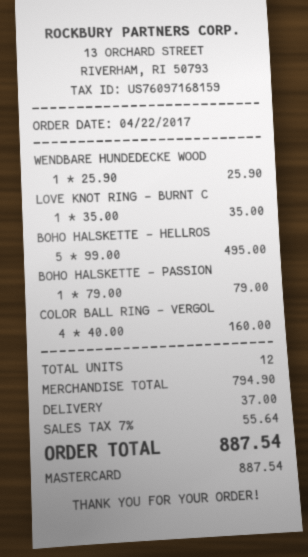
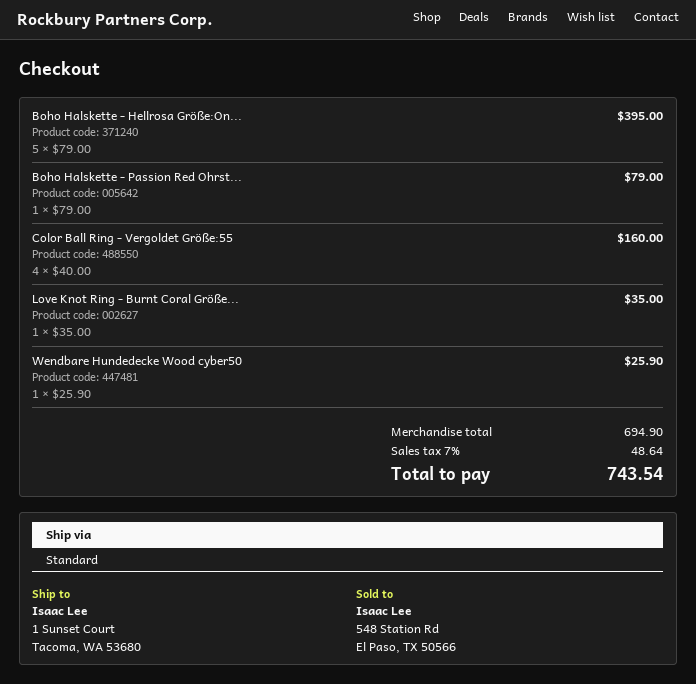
BOHO HALSKETTE - HELLROS: 5 x 99.00 = 495.00 -> 5 x 79.00 = 395.00
subtotal: 794.90 -> 694.90
shipping: 37.00 -> none
tax: 7% = 55.64 -> 7% = 48.64
total: 887.54 -> 743.54

